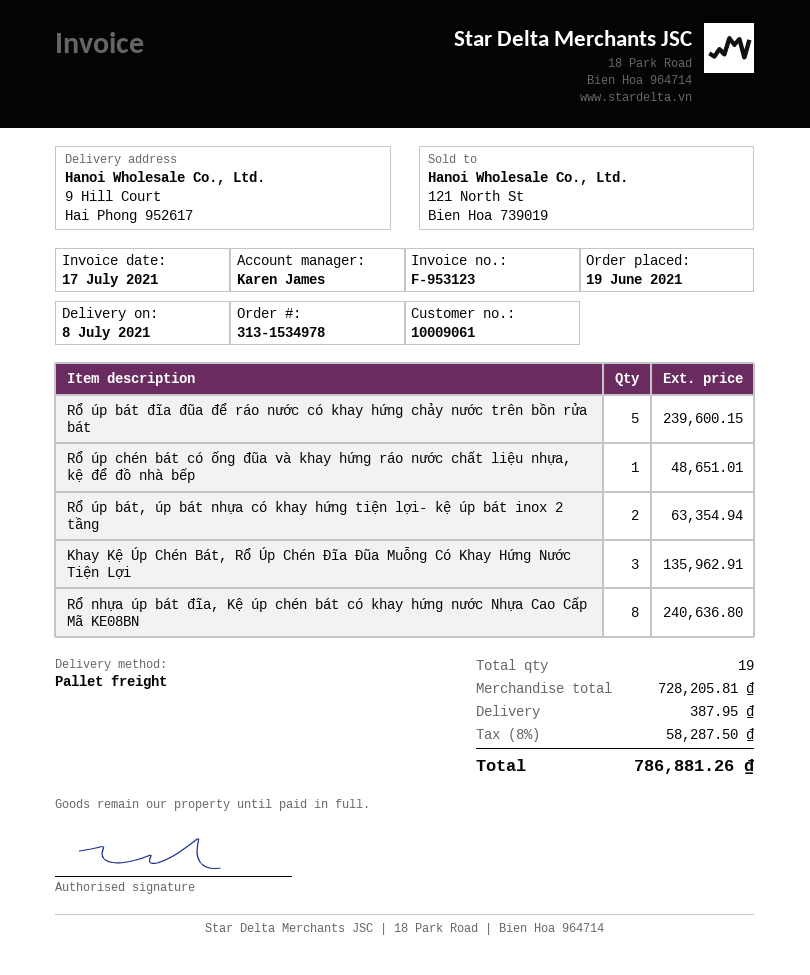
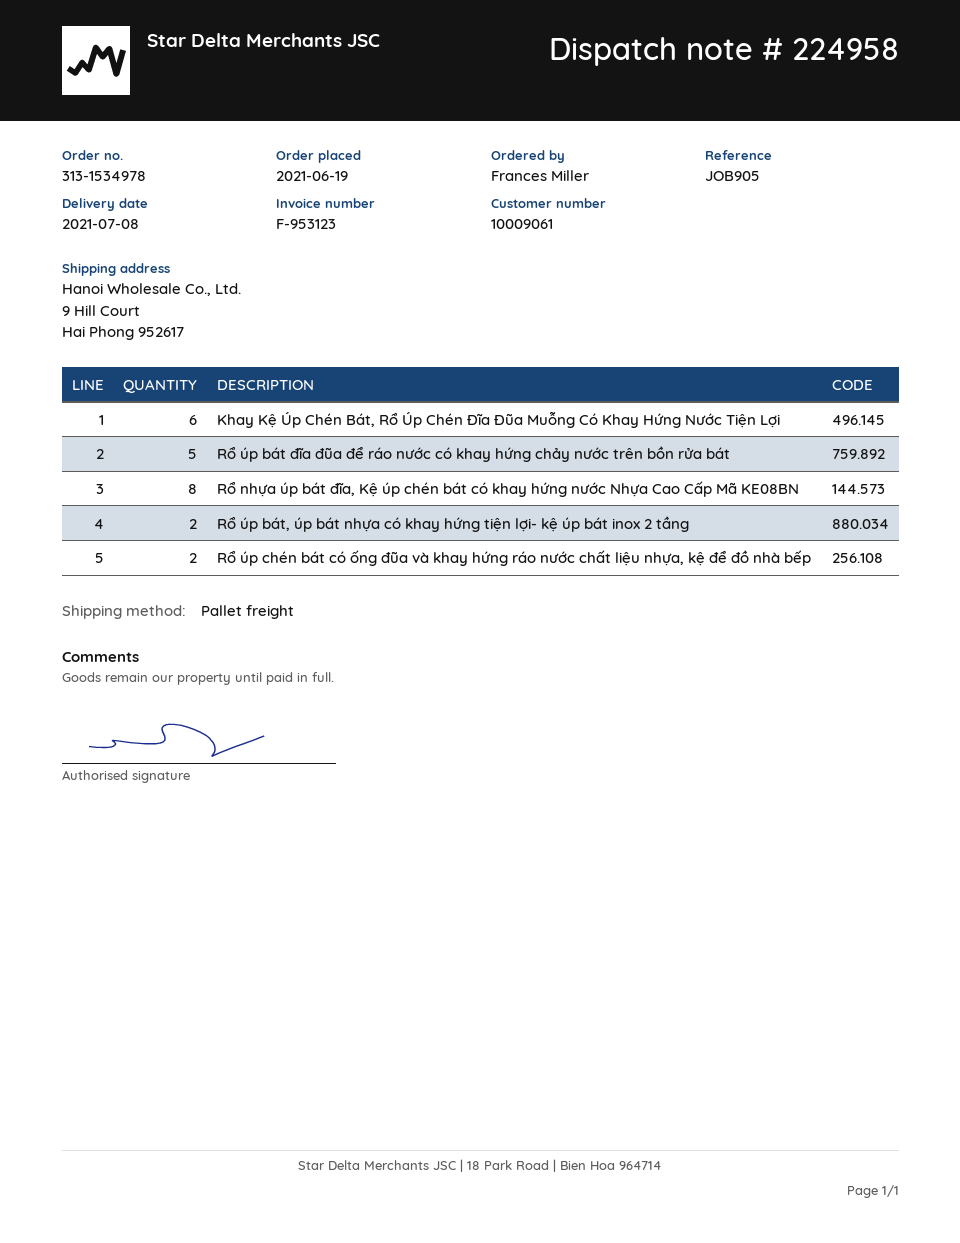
Rổ úp chén bát có ống đũa và khay hứng ráo nước chất liệu nhựa, kệ để đồ nhà bếp: 1 -> 2
Khay Kệ Úp Chén Bát, Rổ Úp Chén Đĩa Đũa Muỗng Có Khay Hứng Nước Tiện Lợi: 3 -> 6

